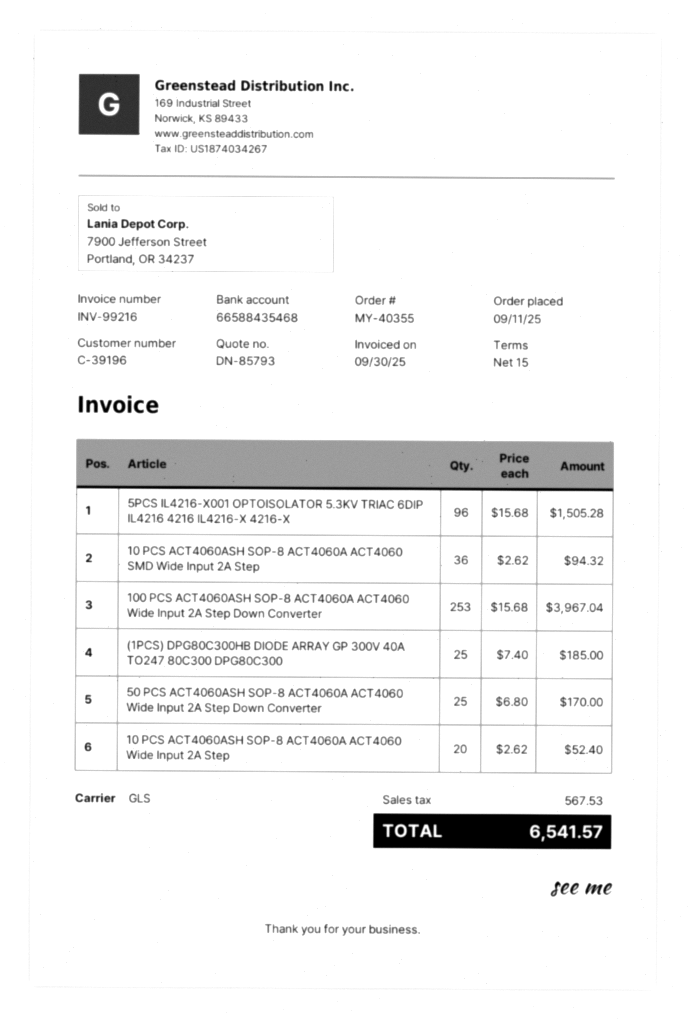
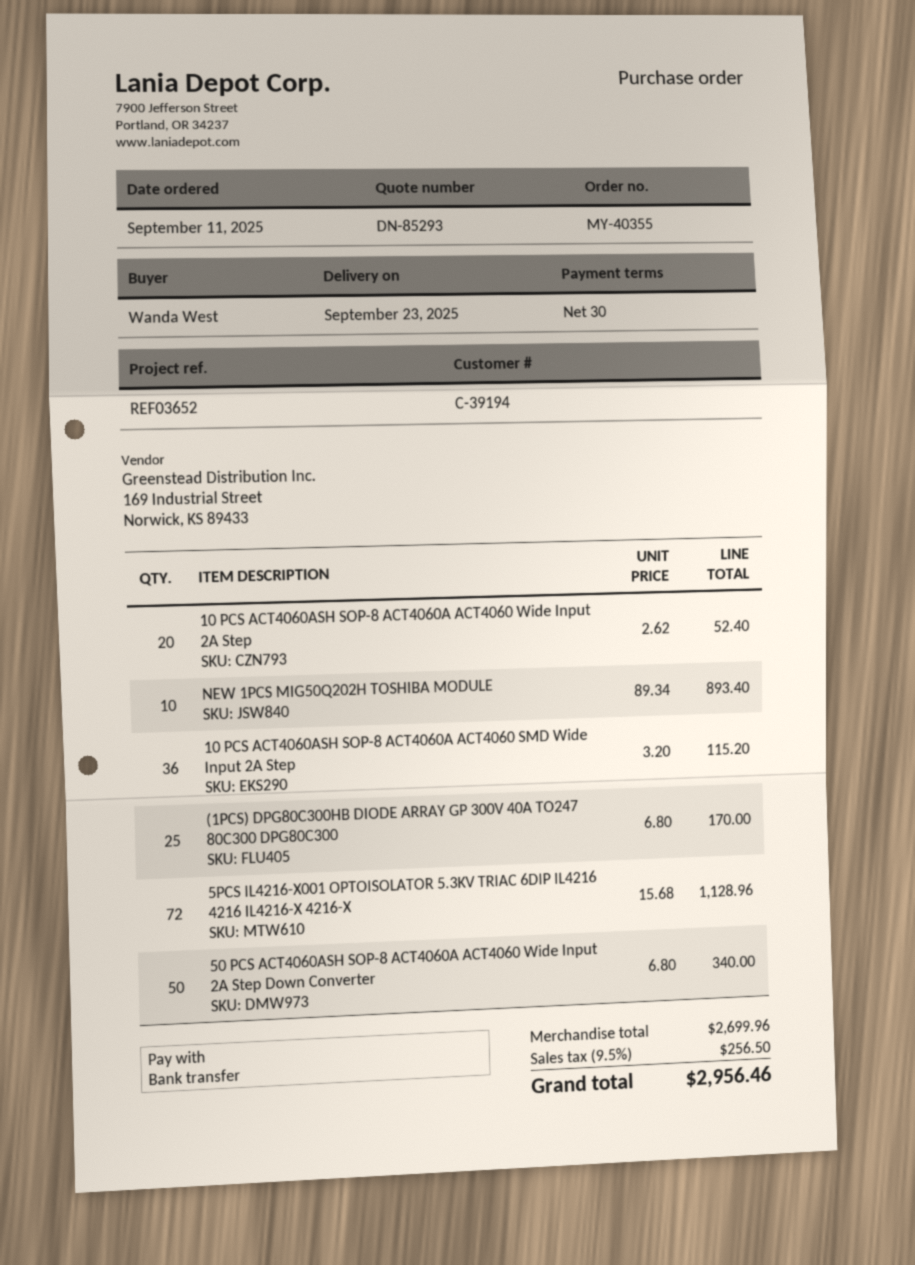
quote number: DN-85793 -> DN-85293
payment terms: 15 days -> 30 days
customer number: C-39196 -> C-39194
5PCS IL4216-X001 OPTOISOLATOR 5.3KV TRIAC 6DIP IL4216 4216 IL4216-X 4216-X: 96 x 15.68 = 1505.28 -> 72 x 15.68 = 1128.96
10 PCS ACT4060ASH SOP-8 ACT4060A ACT4060 SMD Wide Input 2A Step: 36 x 2.62 = 94.32 -> 36 x 3.20 = 115.20
100 PCS ACT4060ASH SOP-8 ACT4060A ACT4060 Wide Input 2A Step Down Converter: 253 x 15.68 = 3967.04 -> none
(1PCS) DPG80C300HB DIODE ARRAY GP 300V 40A TO247 80C300 DPG80C300: 25 x 7.40 = 185.00 -> 25 x 6.80 = 170.00
50 PCS ACT4060ASH SOP-8 ACT4060A ACT4060 Wide Input 2A Step Down Converter: 25 x 6.80 = 170.00 -> 50 x 6.80 = 340.00
NEW 1PCS MIG50Q202H TOSHIBA MODULE: none -> 10 x 89.34 = 893.40
tax: 567.53 -> 256.50
total: 6541.57 -> 2956.46

